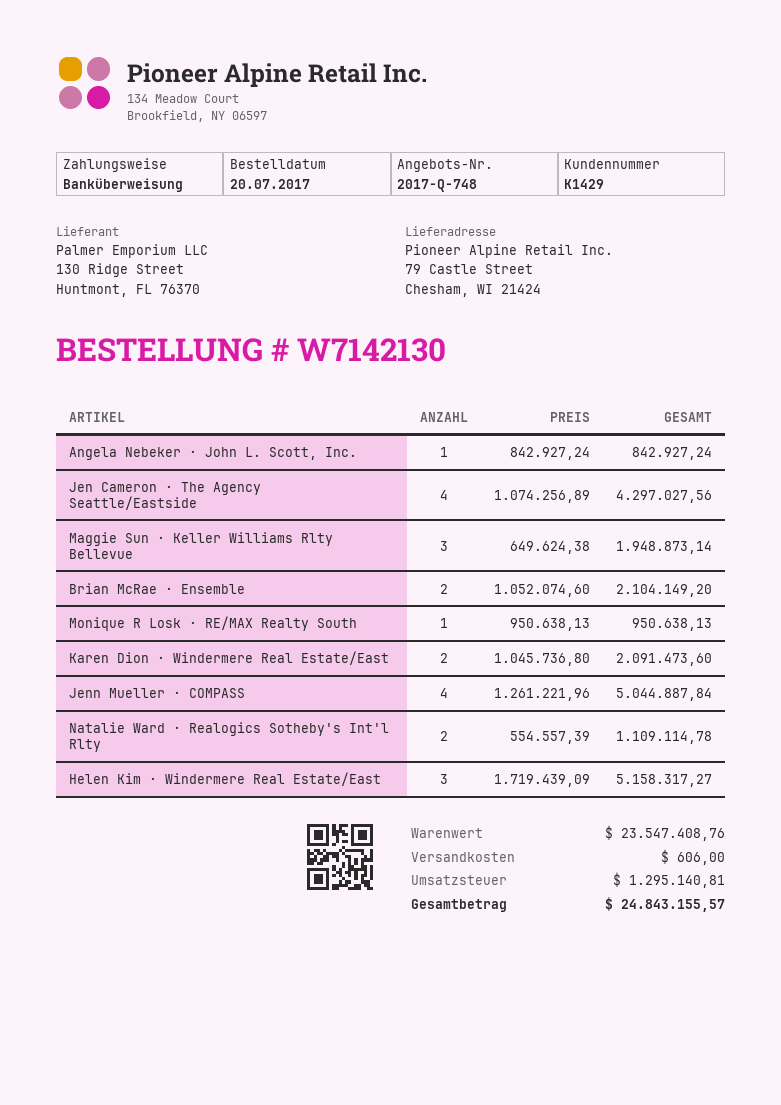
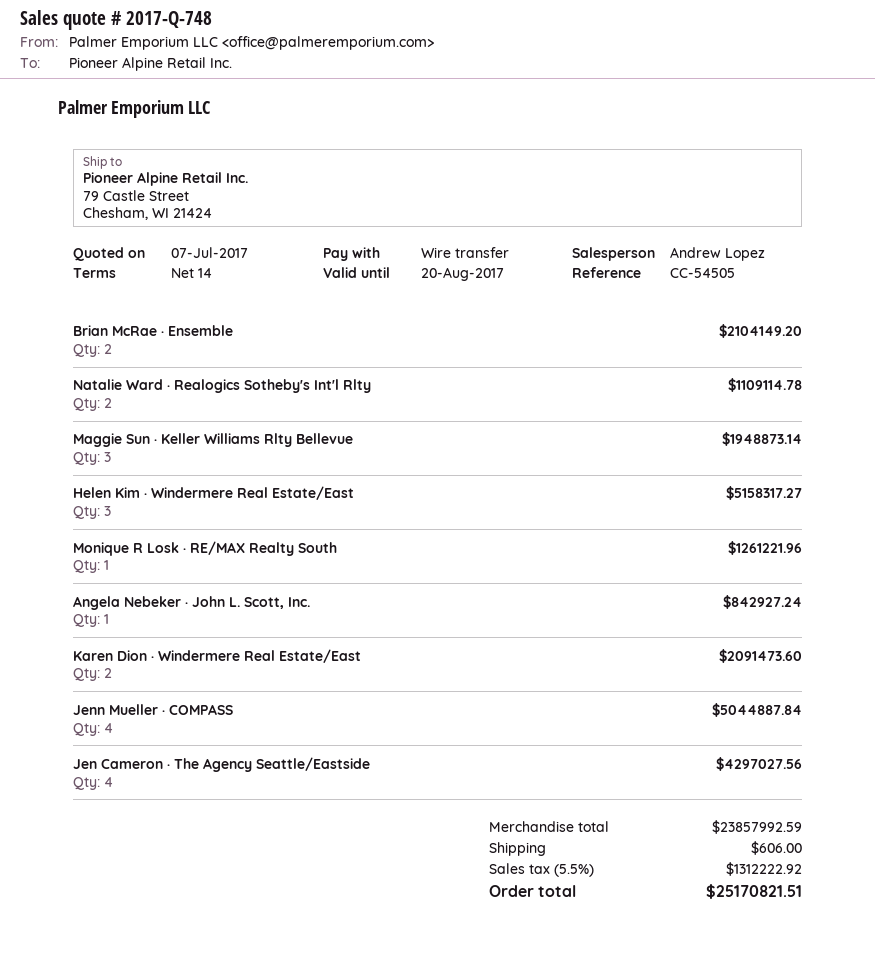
Monique R Losk · RE/MAX Realty South: 1 for 950638.13 -> 1 for 1261221.96
subtotal: 23547408.76 -> 23857992.59
tax: 1295140.81 -> 1312222.92
total: 24843155.57 -> 25170821.51

